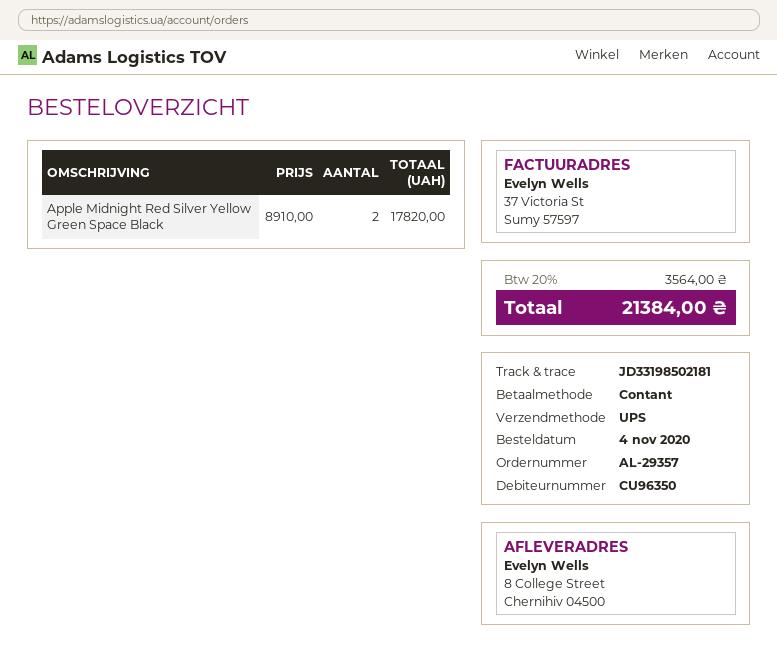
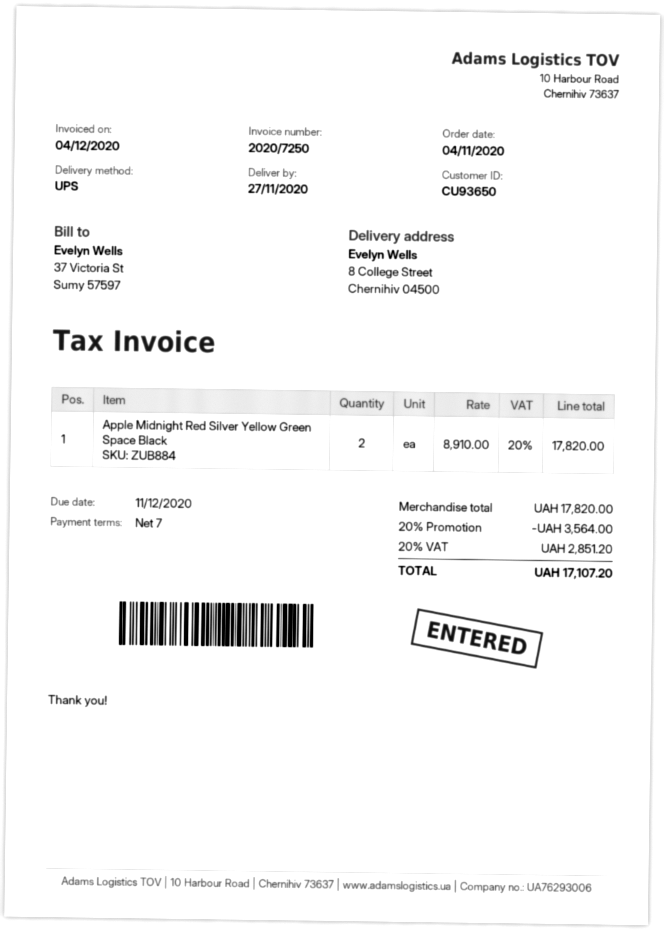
customer number: CU96350 -> CU93650
discount: none -> 20% = 3564.00
tax: 20% = 3564.00 -> 20% = 2851.20
total: 21384.00 -> 17107.20

